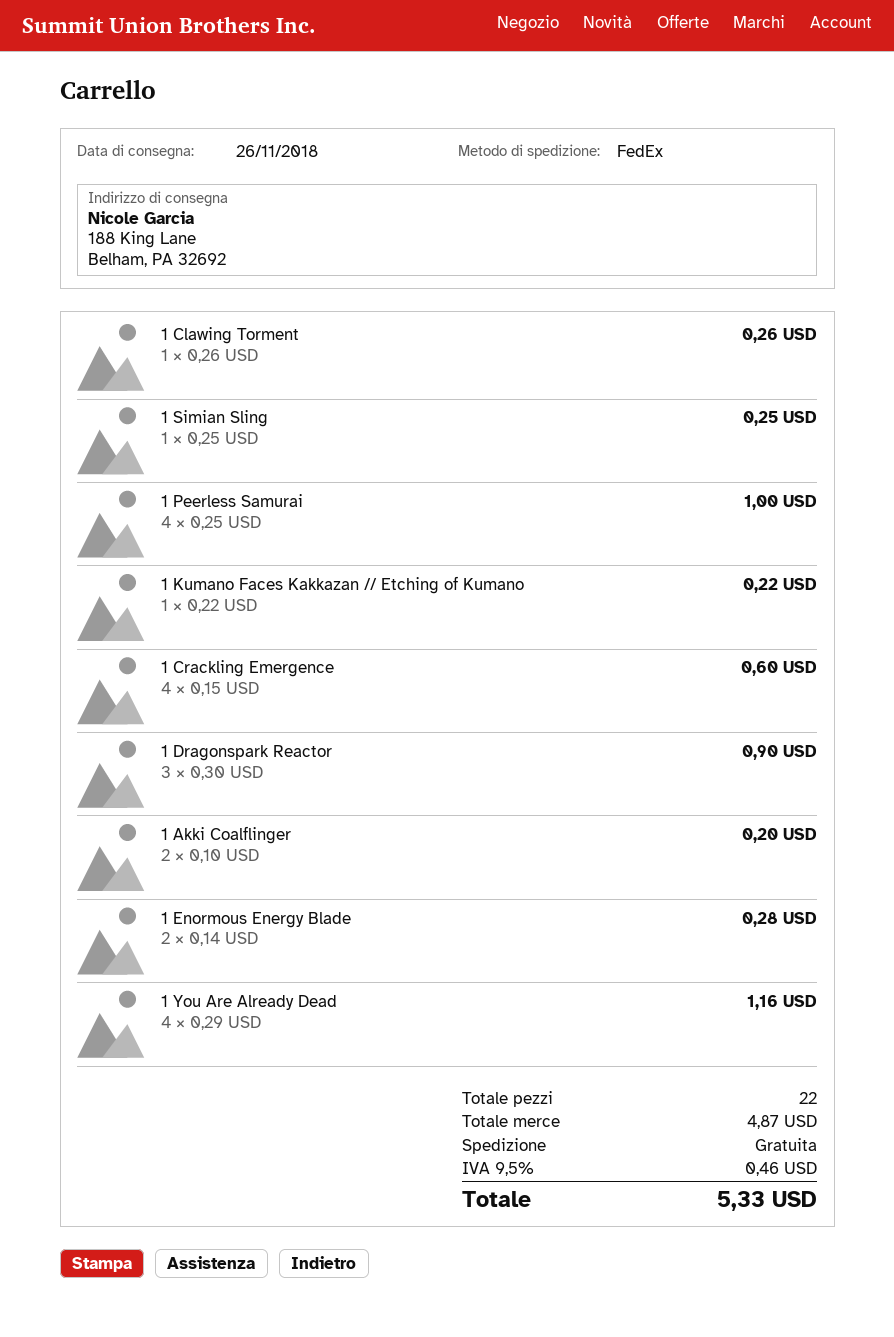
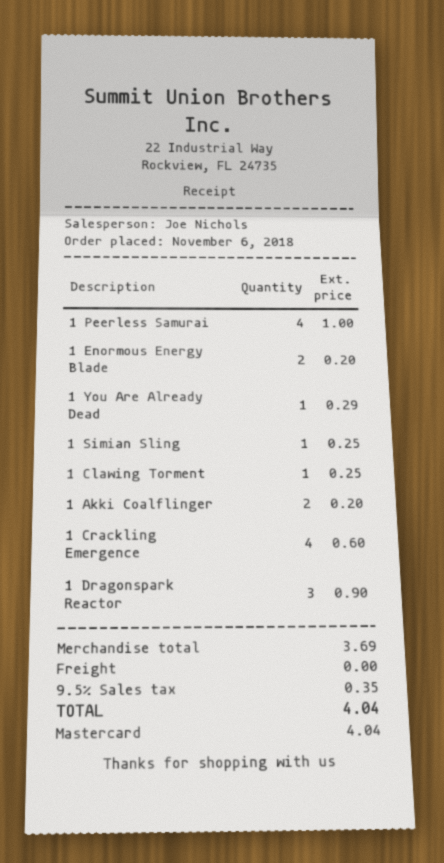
1 Clawing Torment: 1 for 0.26 -> 1 for 0.25
1 Kumano Faces Kakkazan // Etching of Kumano: 1 for 0.22 -> none
1 Enormous Energy Blade: 2 for 0.28 -> 2 for 0.20
1 You Are Already Dead: 4 for 1.16 -> 1 for 0.29
subtotal: 4.87 -> 3.69
tax: 9.5% = 0.46 -> 9.5% = 0.35
total: 5.33 -> 4.04

